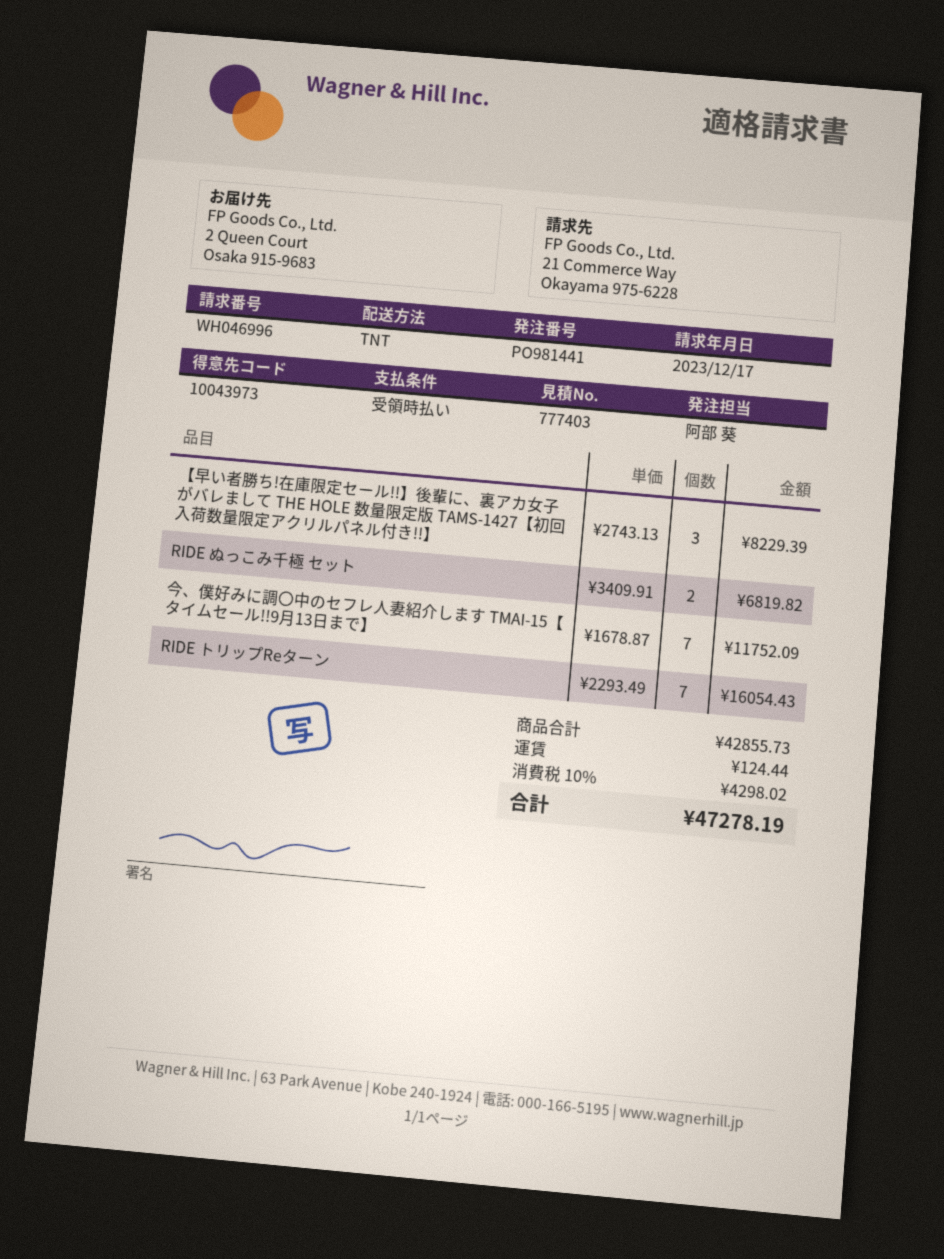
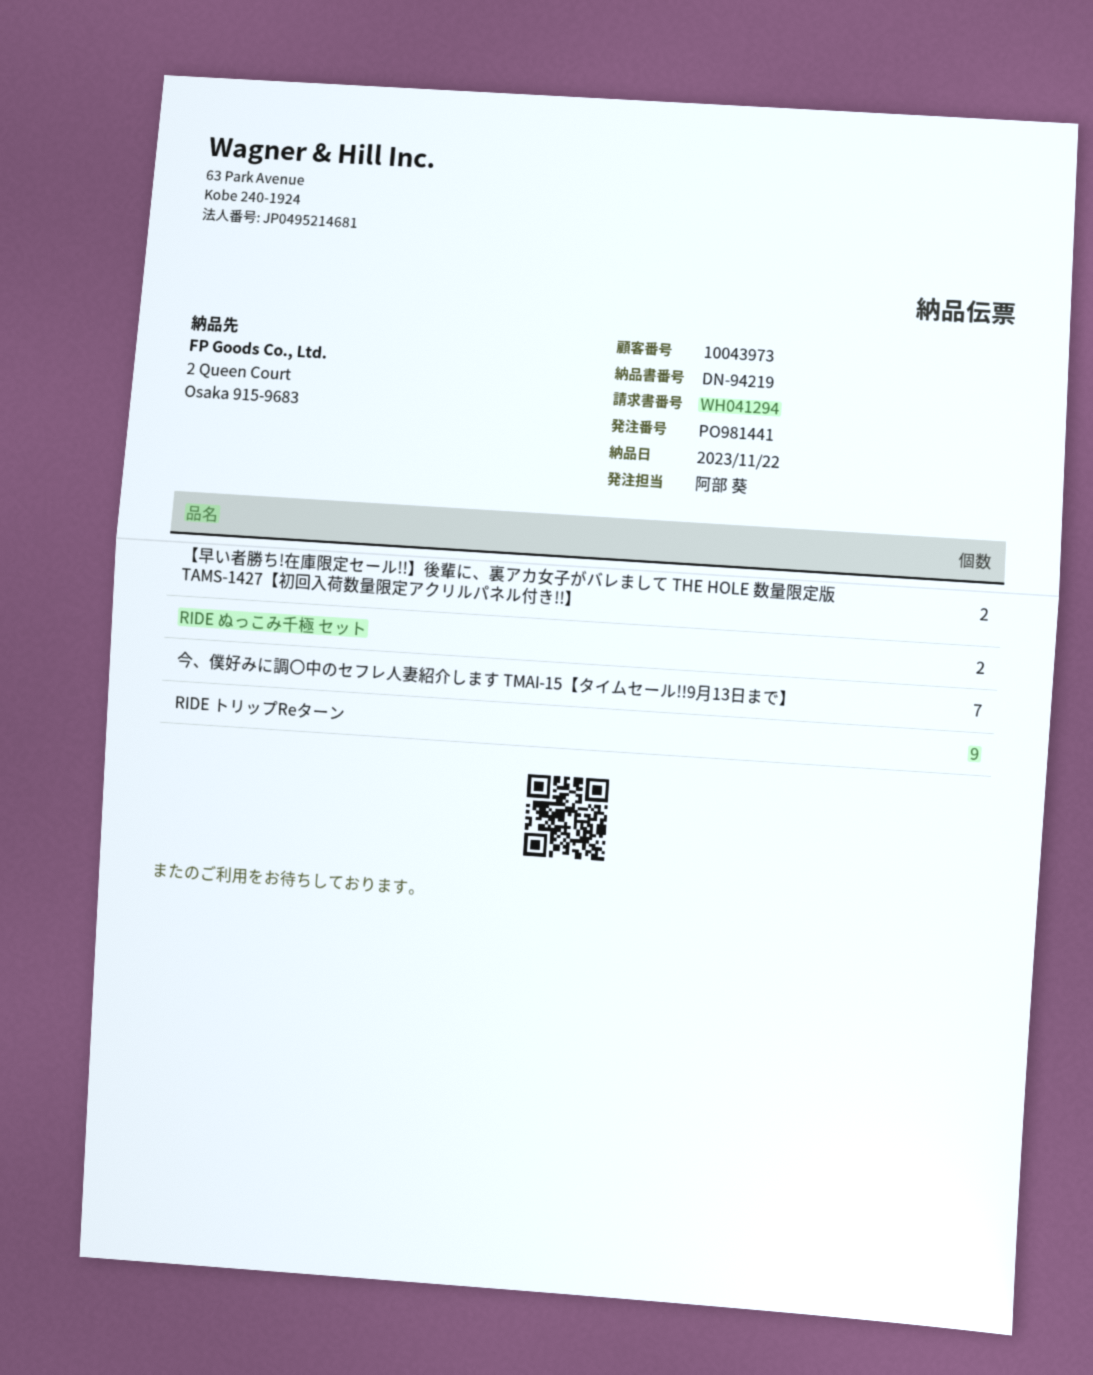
invoice number: WH046996 -> WH041294
【早い者勝ち!在庫限定セール!!】後輩に、裏アカ女子がバレまして THE HOLE 数量限定版 TAMS-1427【初回入荷数量限定アクリルパネル付き!!】: 3 -> 2
RIDE トリップReターン: 7 -> 9

